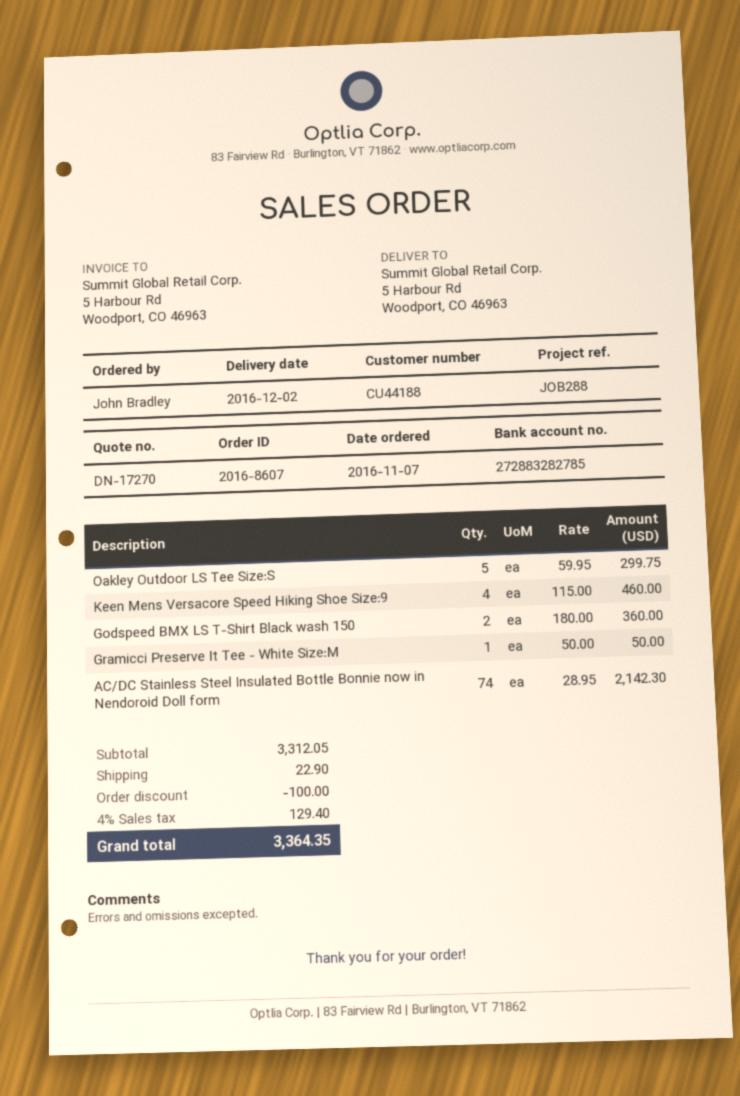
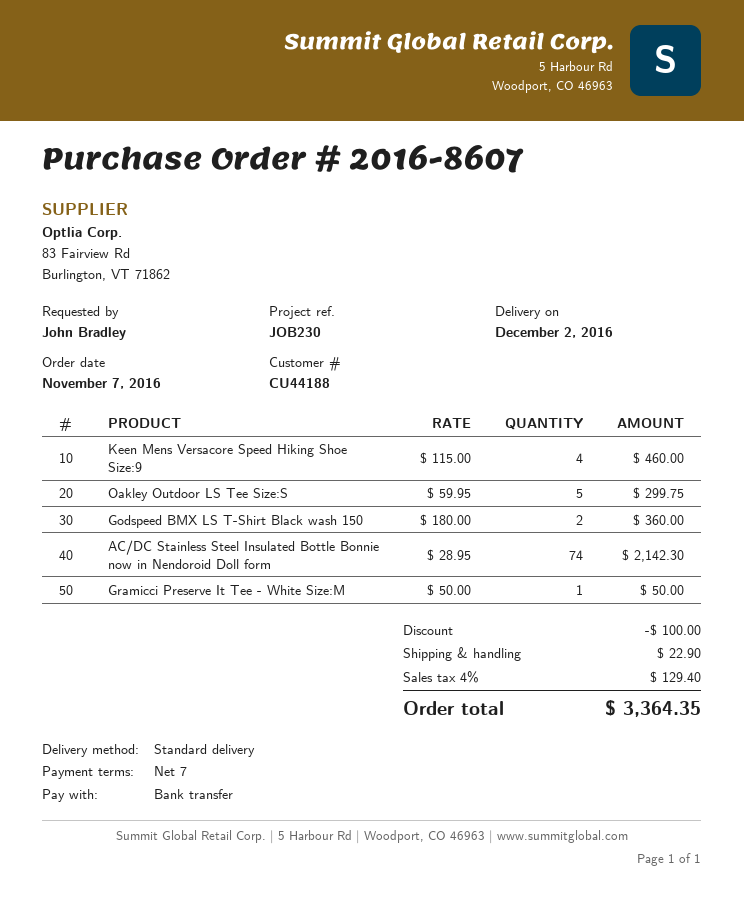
reference: JOB288 -> JOB230

